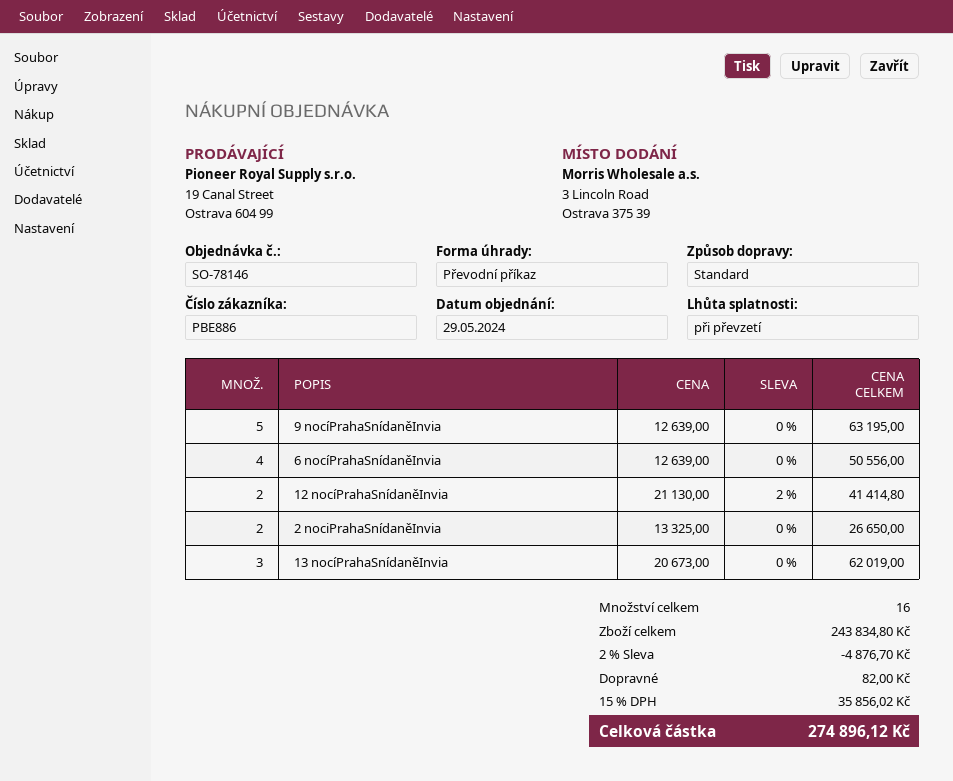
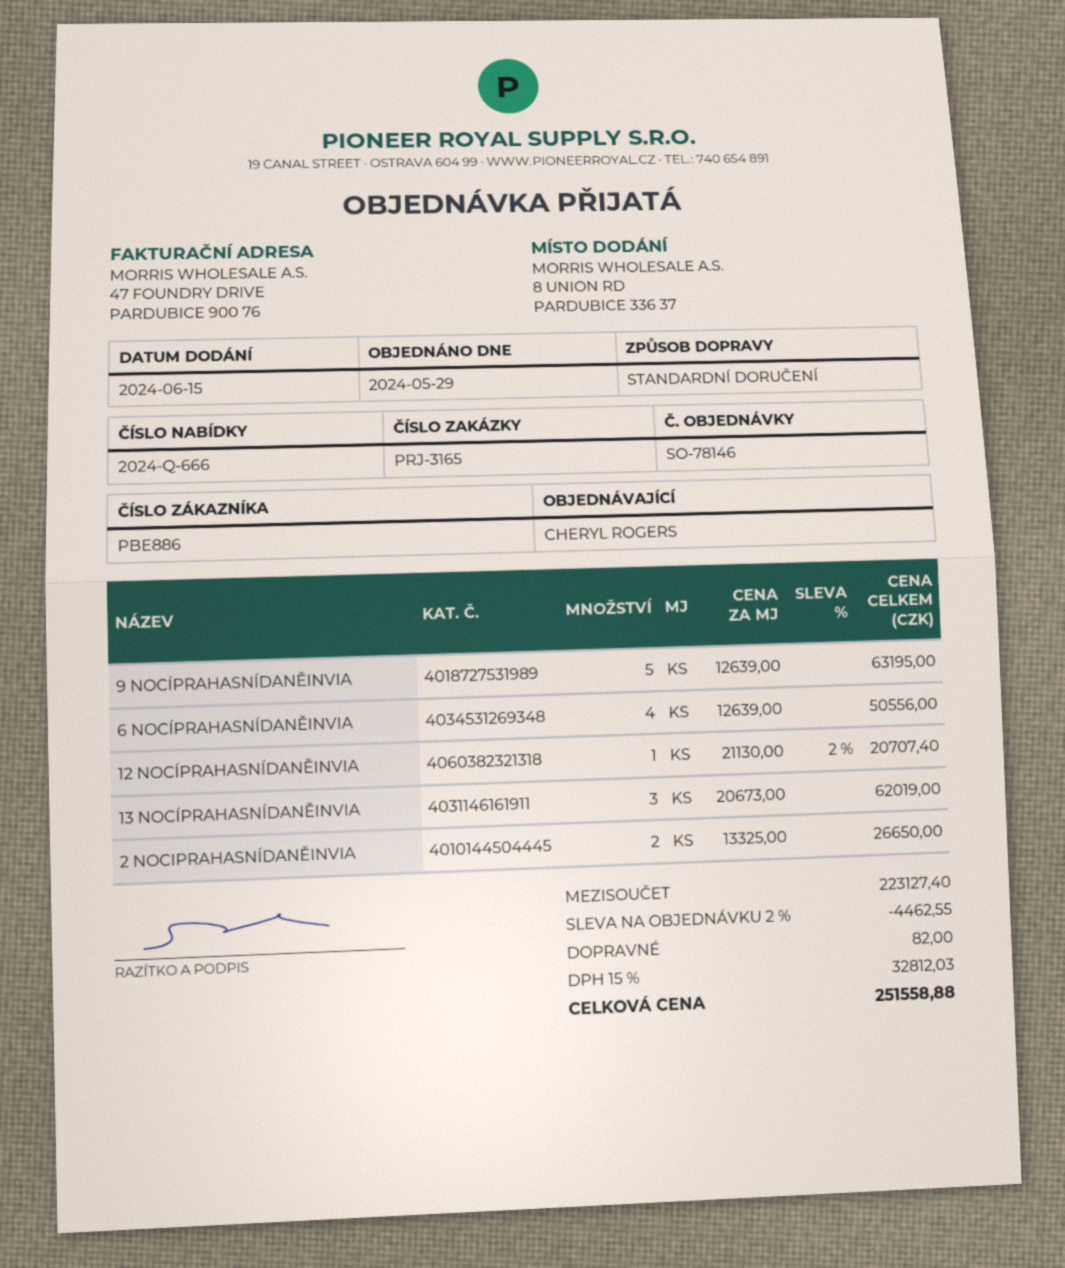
ship to: 3 Lincoln Road, Ostrava 375 39 -> 8 UNION RD, PARDUBICE 336 37
12 nocíPrahaSnídaněInvia: 2 x 21130.00 - 2% = 41414.80 -> 1 x 21130.00 - 2% = 20707.40
subtotal: 243834.80 -> 223127.40
discount: 2% = 4876.70 -> 2% = 4462.55
tax: 15% = 35856.02 -> 15% = 32812.03
total: 274896.12 -> 251558.88

